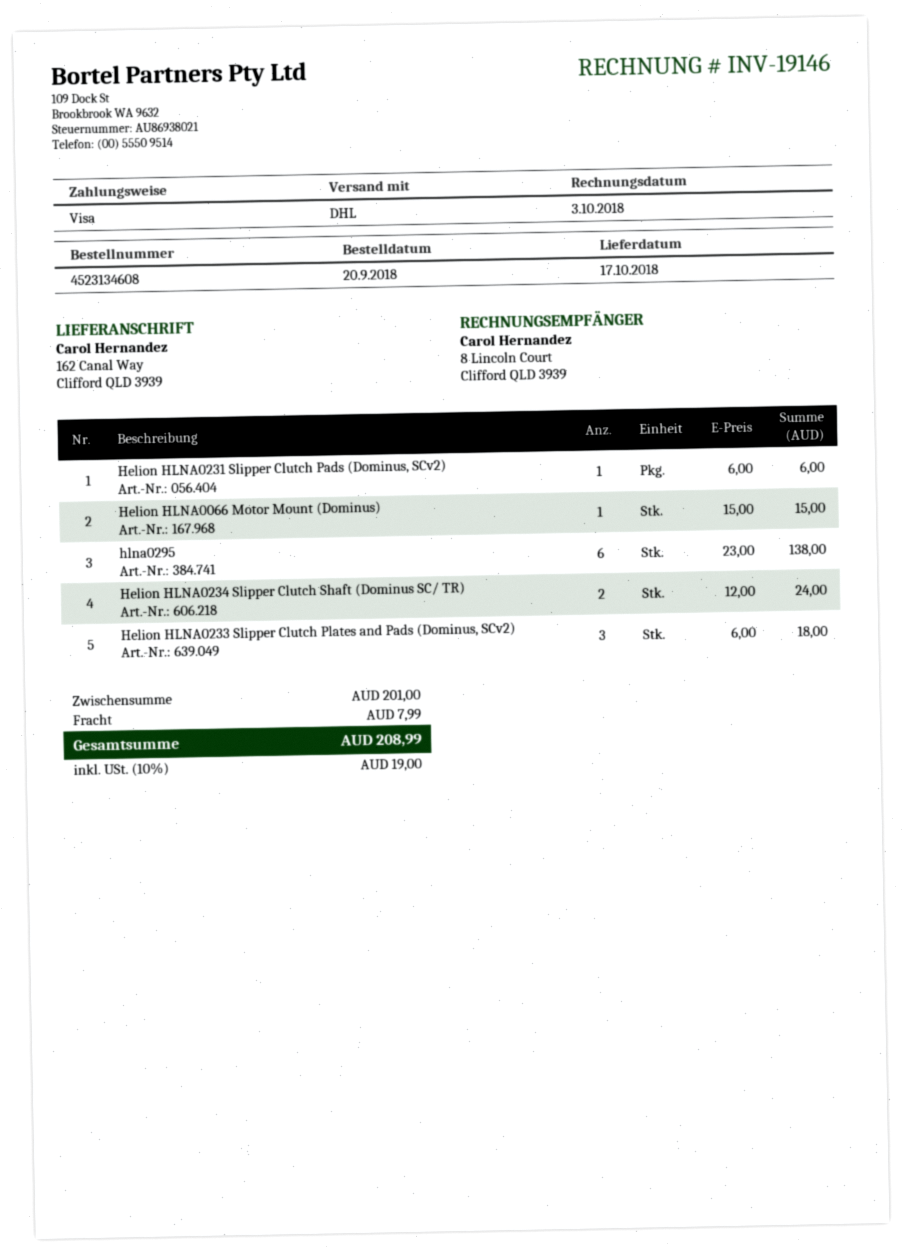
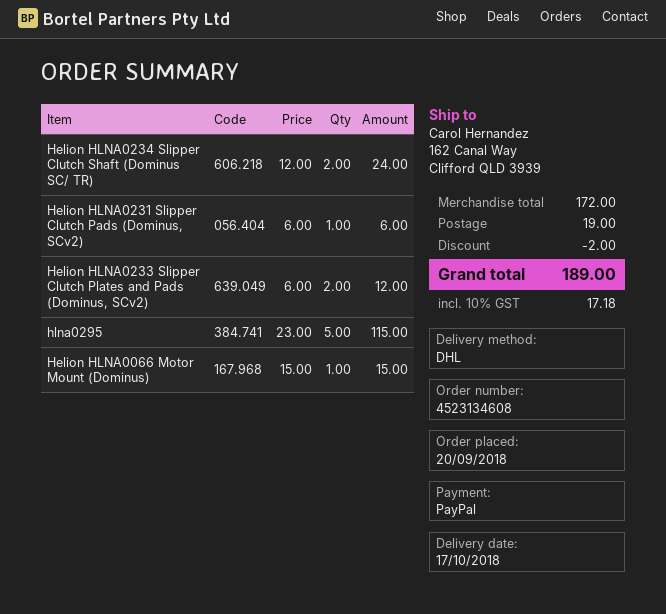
payment method: Visa -> PayPal
hlna0295: 6 x 23.00 = 138.00 -> 5 x 23.00 = 115.00
Helion HLNA0233 Slipper Clutch Plates and Pads (Dominus, SCv2): 3 x 6.00 = 18.00 -> 2 x 6.00 = 12.00
subtotal: 201.00 -> 172.00
discount: none -> 2.00
shipping: 7.99 -> 19.00
tax: 10% = 19.00 -> 10% = 17.18
total: 208.99 -> 189.00

